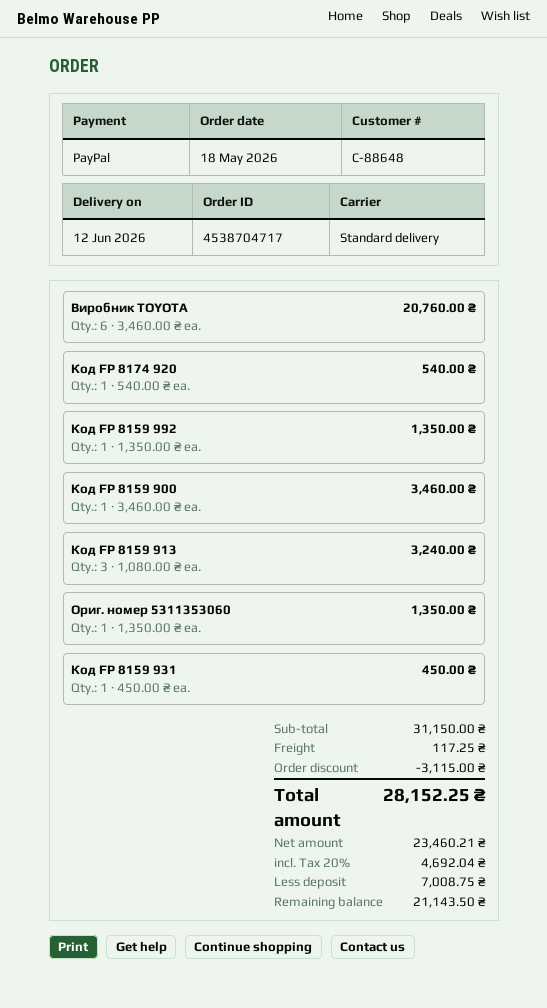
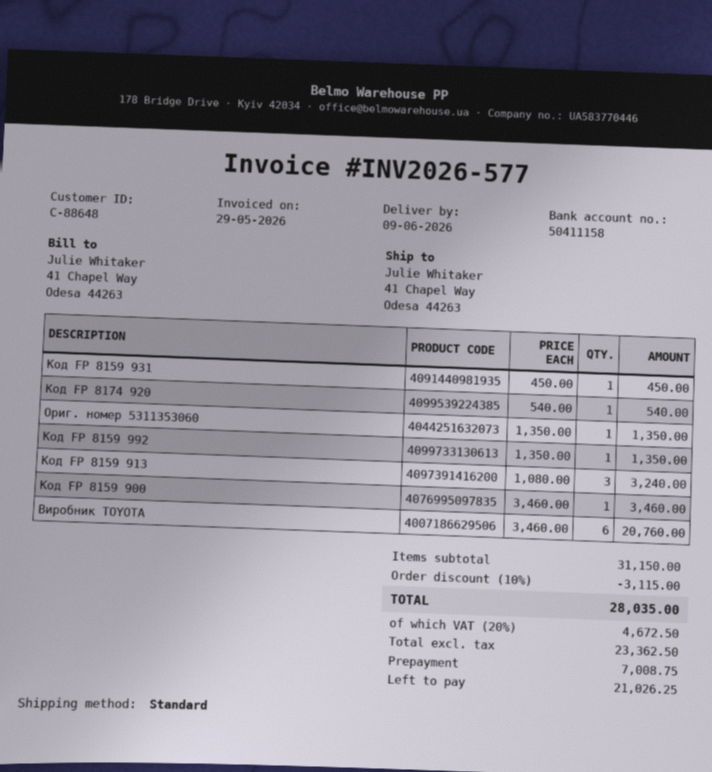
delivery date: 2026-06-12 -> 2026-06-09
shipping: 117.25 -> none
net: 23460.21 -> 23362.50
tax: 20% = 4692.04 -> 20% = 4672.50
total: 28152.25 -> 28035.00
balance: 21143.50 -> 21026.25

